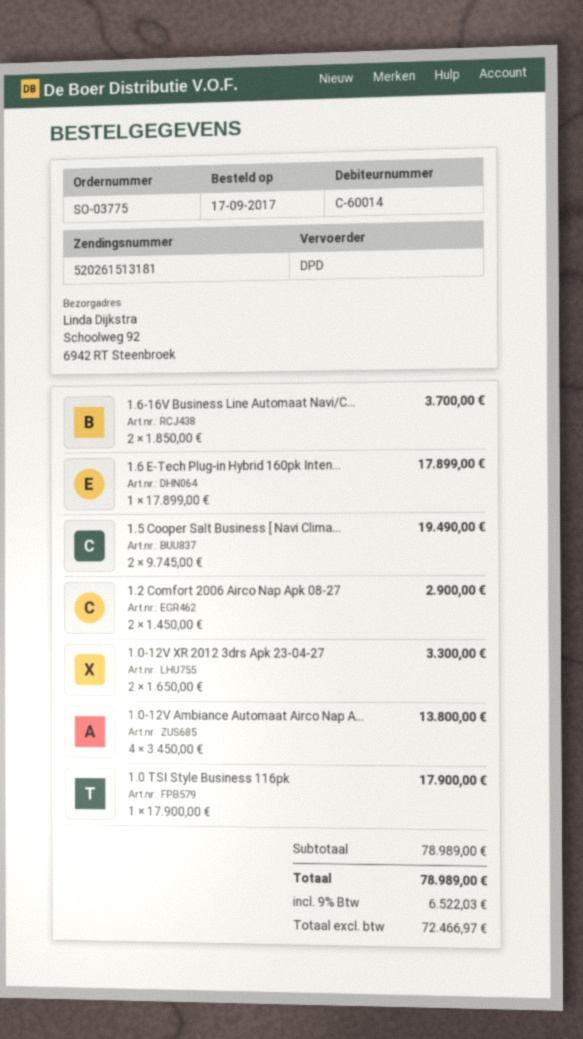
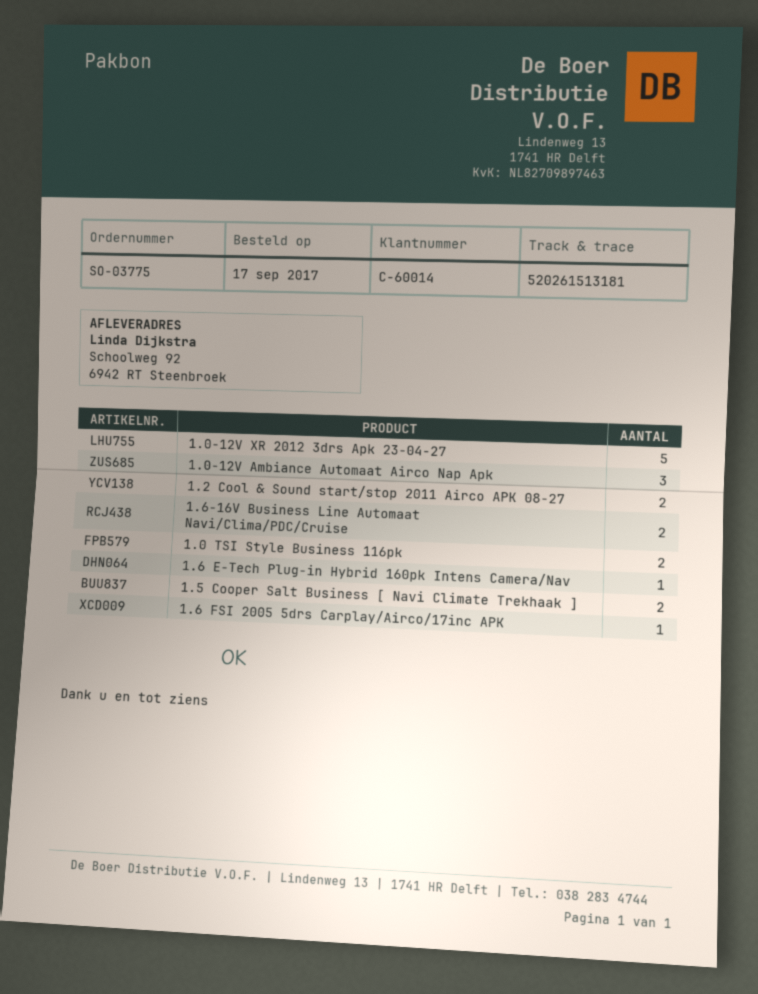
1.2 Comfort 2006 Airco Nap Apk 08-27: 2 -> none
1.0-12V XR 2012 3drs Apk 23-04-27: 2 -> 5
1.0-12V Ambiance Automaat Airco Nap A...: 4 -> 3
1.0 TSI Style Business 116pk: 1 -> 2
1.2 Cool & Sound start/stop 2011 Airco APK 08-27: none -> 2
1.6 FSI 2005 5drs Carplay/Airco/17inc APK: none -> 1

